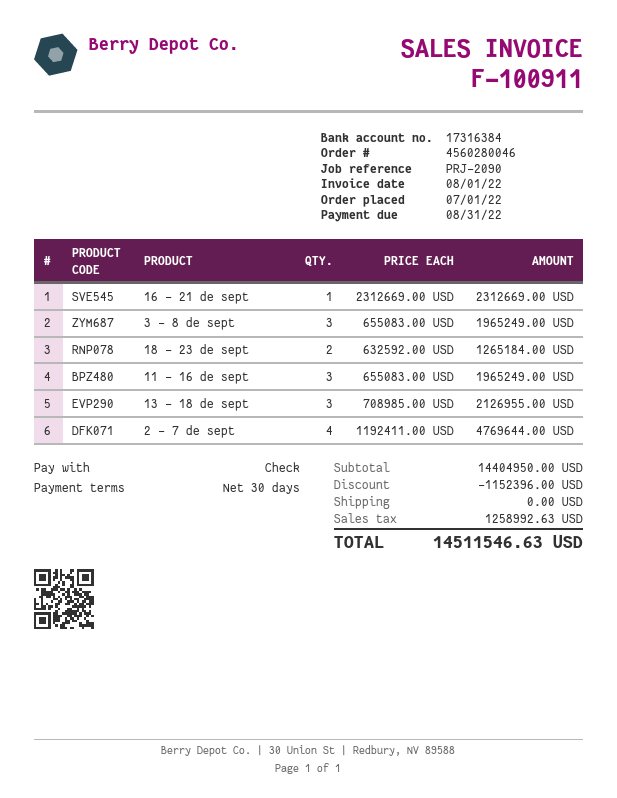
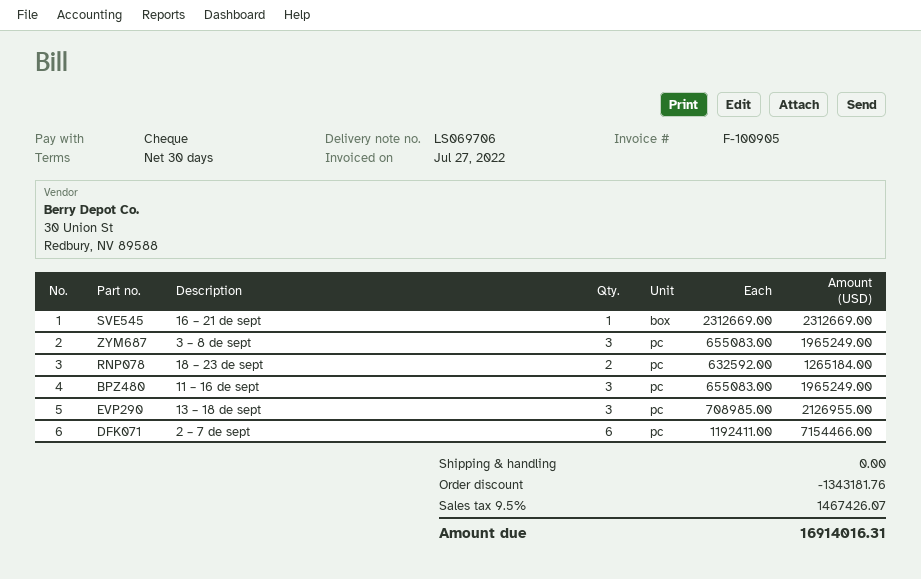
invoice number: F-100911 -> F-100905
invoice date: 2022-08-01 -> 2022-07-27
2 – 7 de sept: 4 x 1192411.00 = 4769644.00 -> 6 x 1192411.00 = 7154466.00
discount: 1152396.00 -> 1343181.76
tax: 1258992.63 -> 1467426.07
total: 14511546.63 -> 16914016.31

